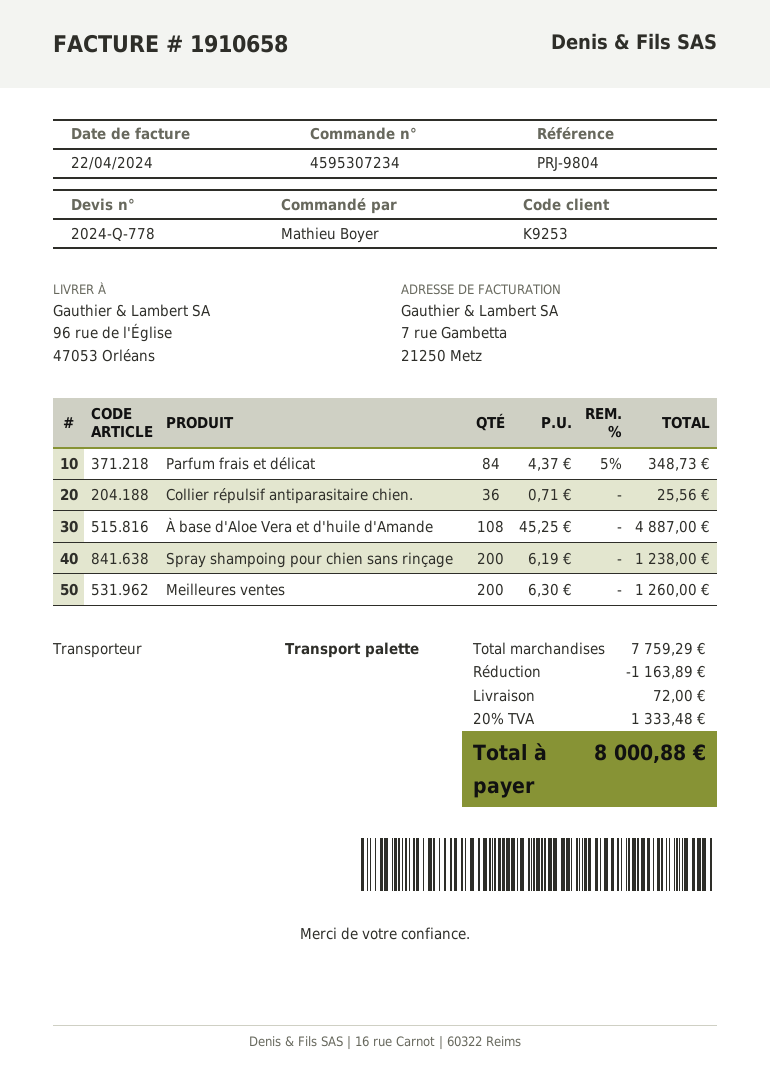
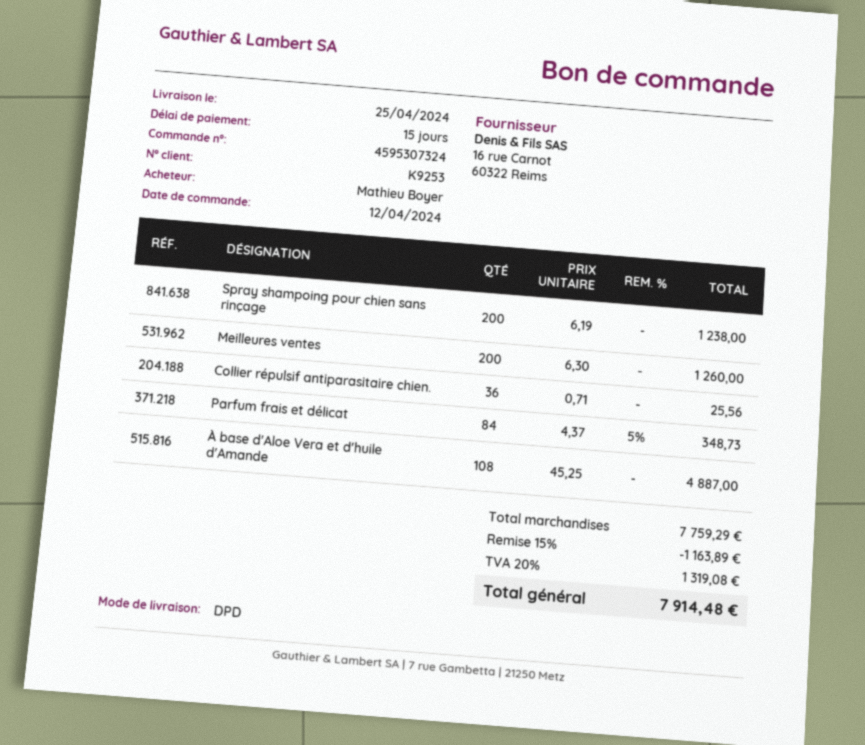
order number: 4595307234 -> 4595307324
shipping method: pallet freight -> DPD
shipping: 72.00 -> none
tax: 20% = 1333.48 -> 20% = 1319.08
total: 8000.88 -> 7914.48

